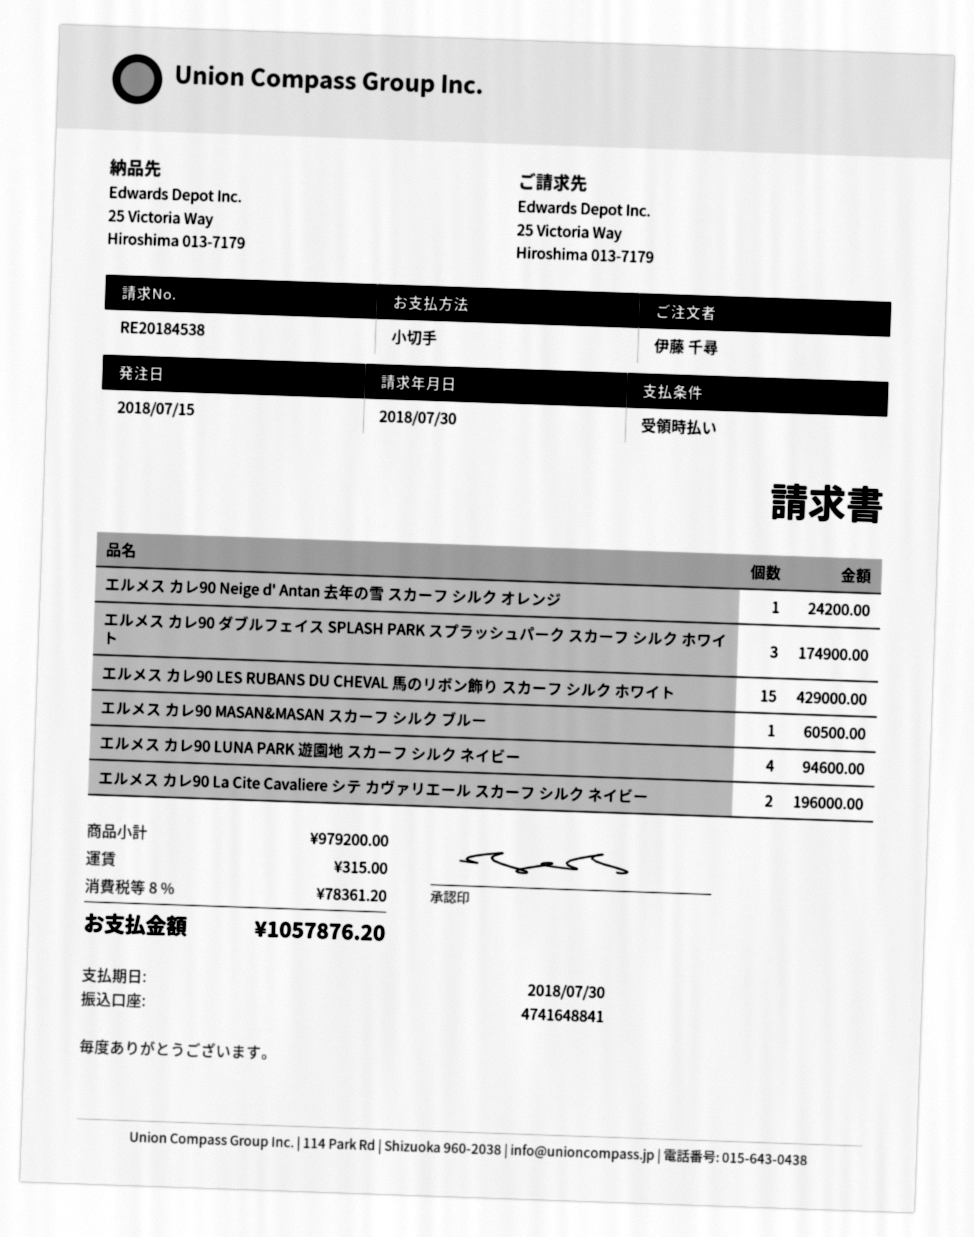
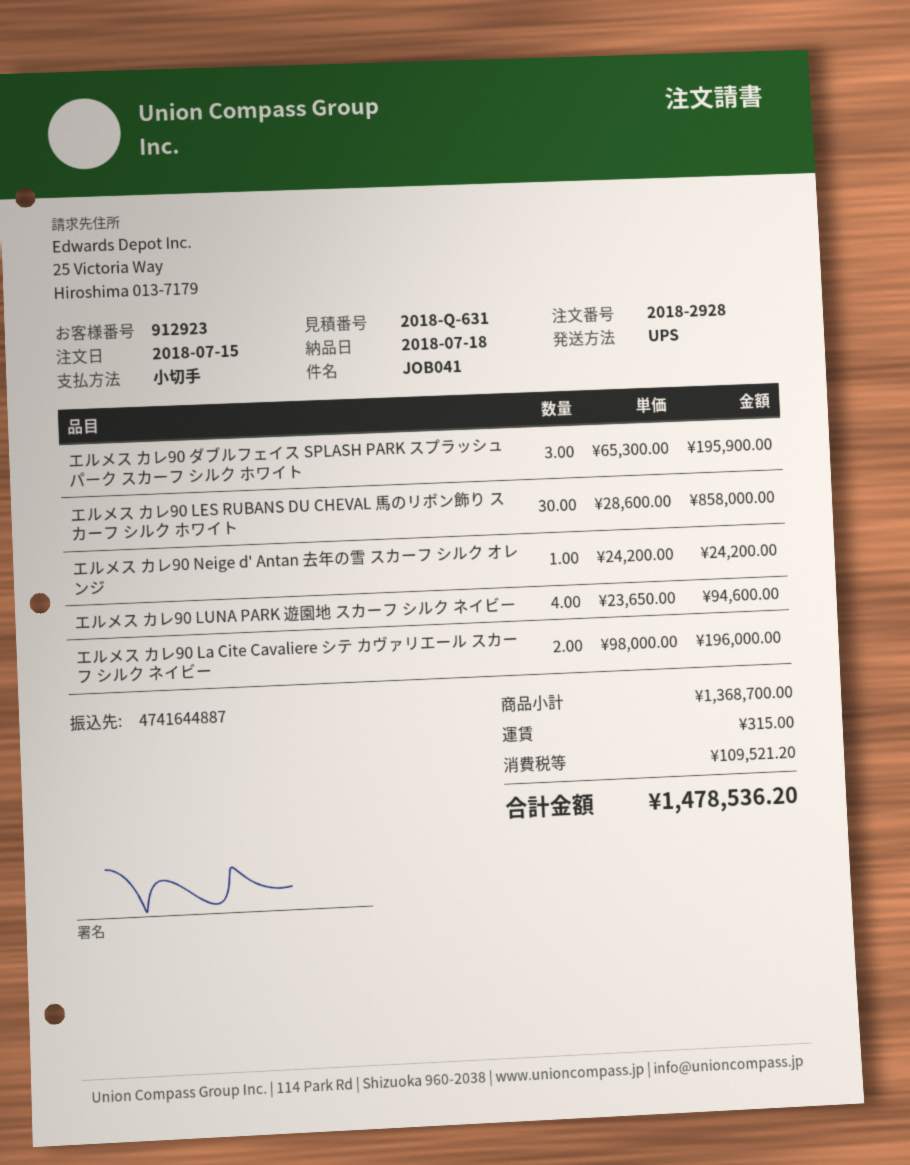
bank account: 4741648841 -> 4741644887
エルメス カレ90 ダブルフェイス SPLASH PARK スプラッシュパーク スカーフ シルク ホワイト: 3 for 174900.00 -> 3 for 195900.00
エルメス カレ90 LES RUBANS DU CHEVAL 馬のリボン飾り スカーフ シルク ホワイト: 15 for 429000.00 -> 30 for 858000.00
エルメス カレ90 MASAN&MASAN スカーフ シルク ブルー: 1 for 60500.00 -> none
subtotal: 979200.00 -> 1368700.00
tax: 78361.20 -> 109521.20
total: 1057876.20 -> 1478536.20

